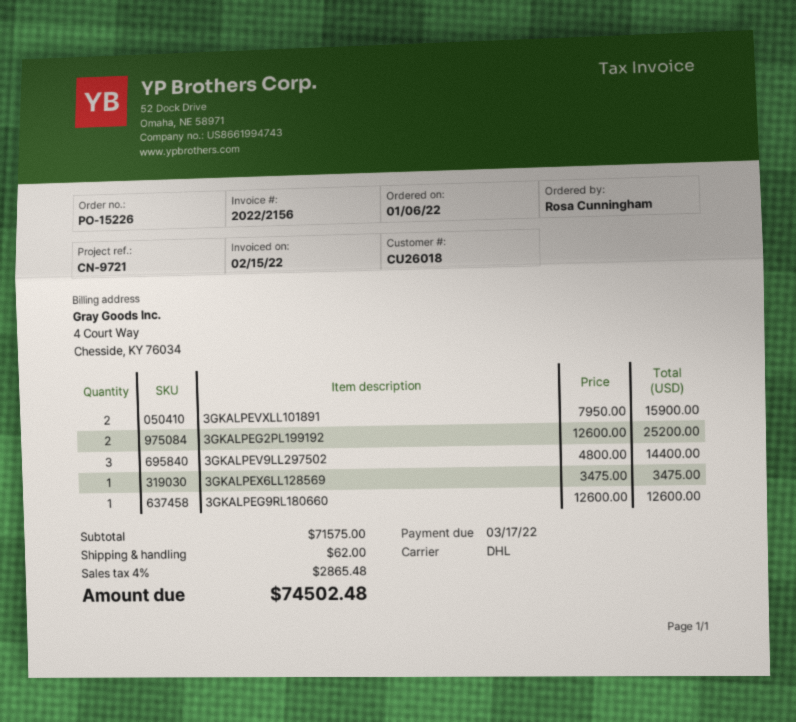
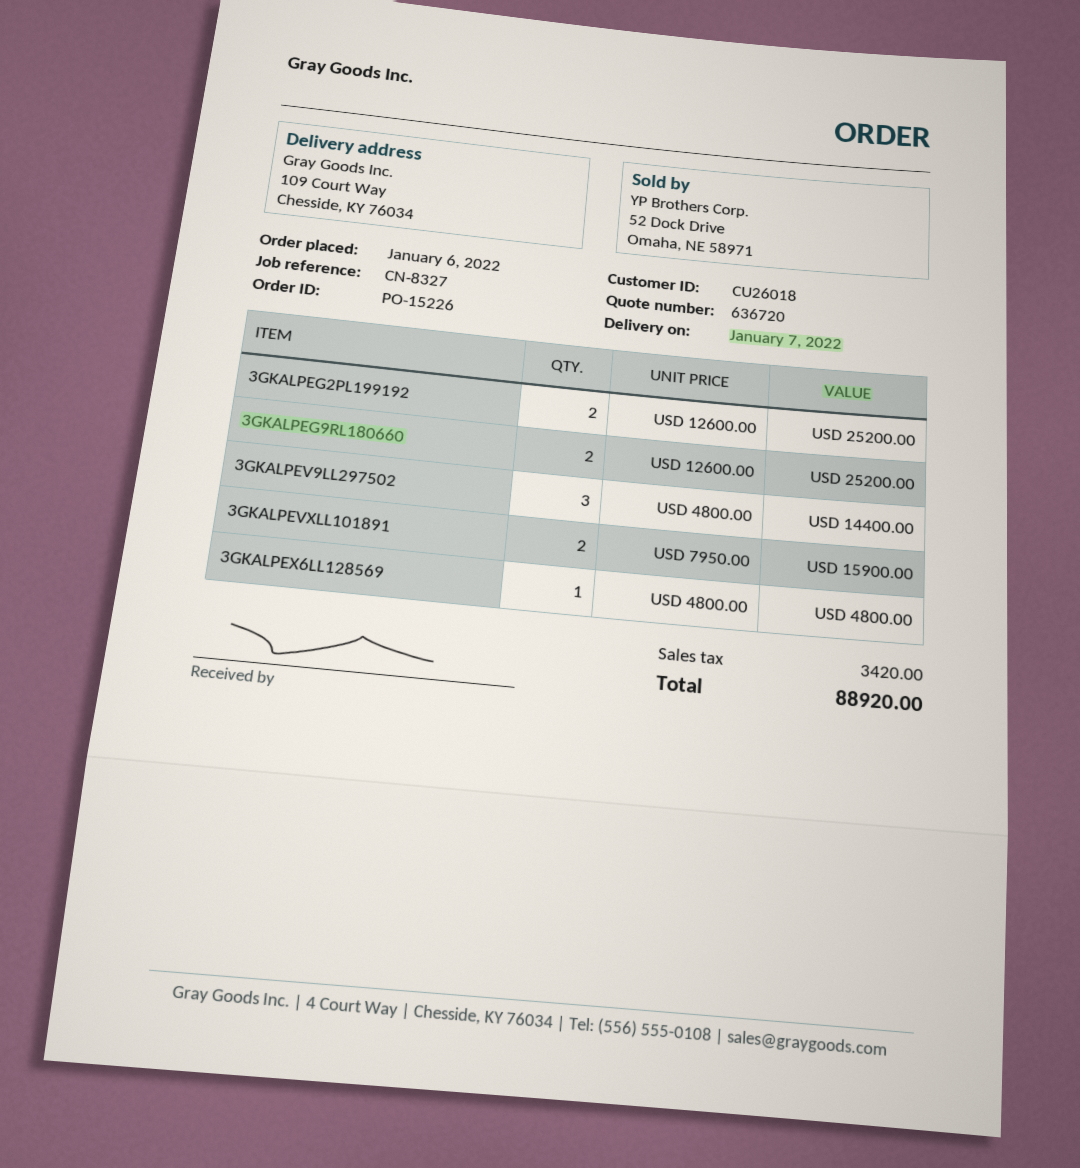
reference: CN-9721 -> CN-8327
3GKALPEX6LL128569: 1 x 3475.00 = 3475.00 -> 1 x 4800.00 = 4800.00
3GKALPEG9RL180660: 1 x 12600.00 = 12600.00 -> 2 x 12600.00 = 25200.00
shipping: 62.00 -> none
tax: 2865.48 -> 3420.00
total: 74502.48 -> 88920.00

